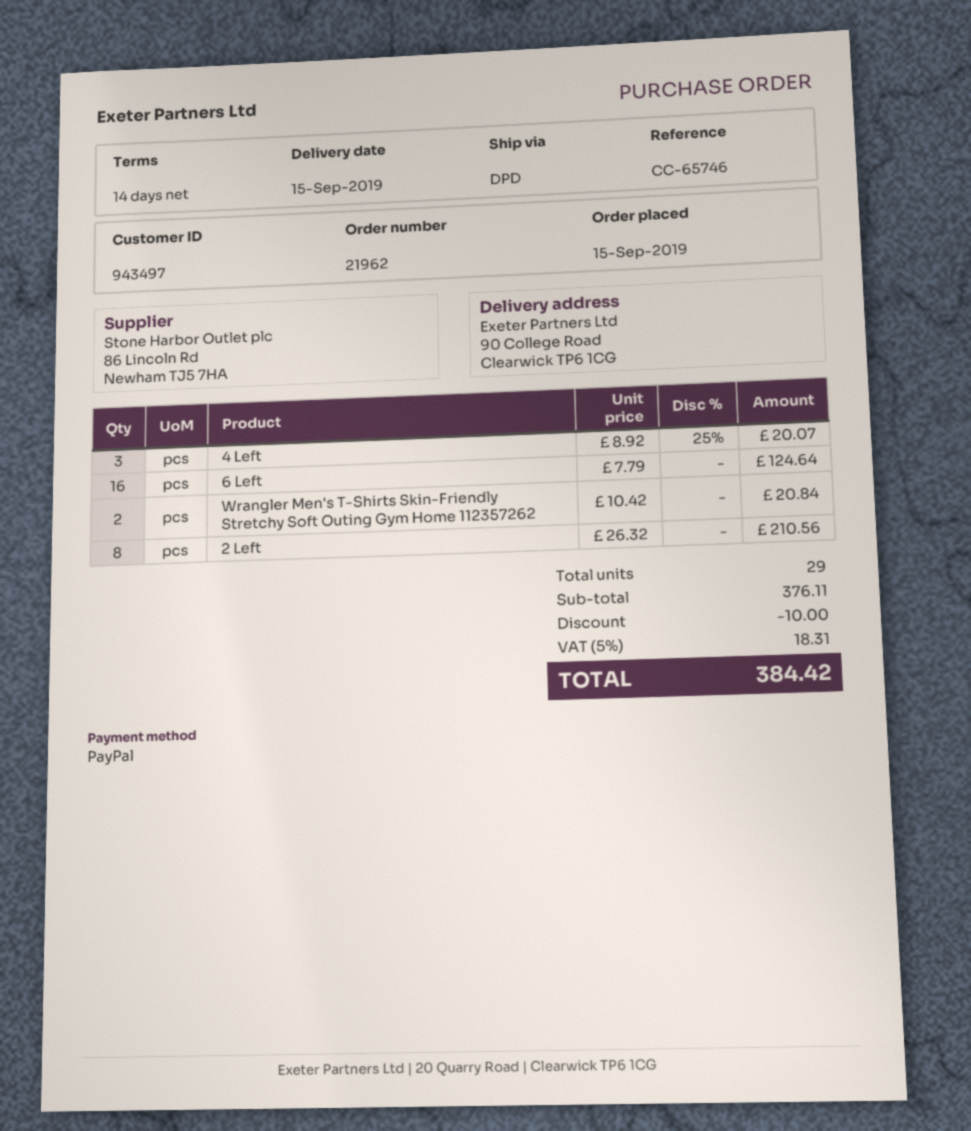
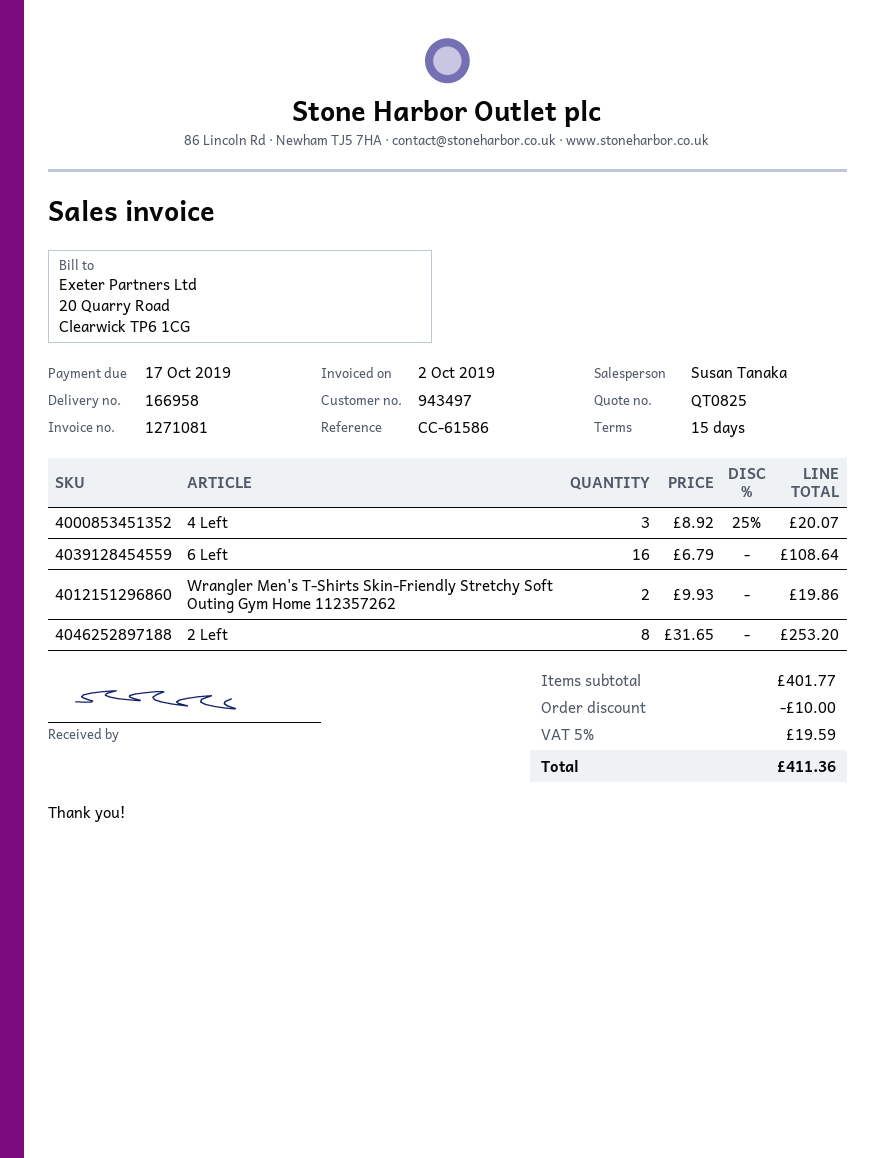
payment terms: 14 days -> 15 days
reference: CC-65746 -> CC-61586
6 Left: 16 x 7.79 = 124.64 -> 16 x 6.79 = 108.64
Wrangler Men's T-Shirts Skin-Friendly Stretchy Soft Outing Gym Home 112357262: 2 x 10.42 = 20.84 -> 2 x 9.93 = 19.86
2 Left: 8 x 26.32 = 210.56 -> 8 x 31.65 = 253.20
subtotal: 376.11 -> 401.77
tax: 5% = 18.31 -> 5% = 19.59
total: 384.42 -> 411.36

